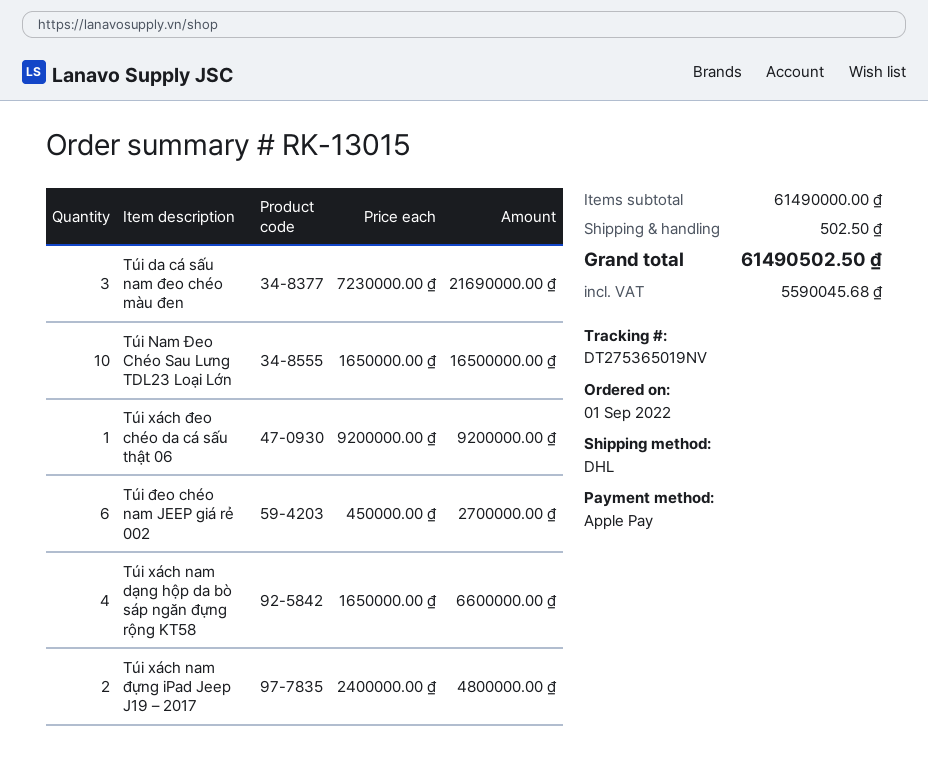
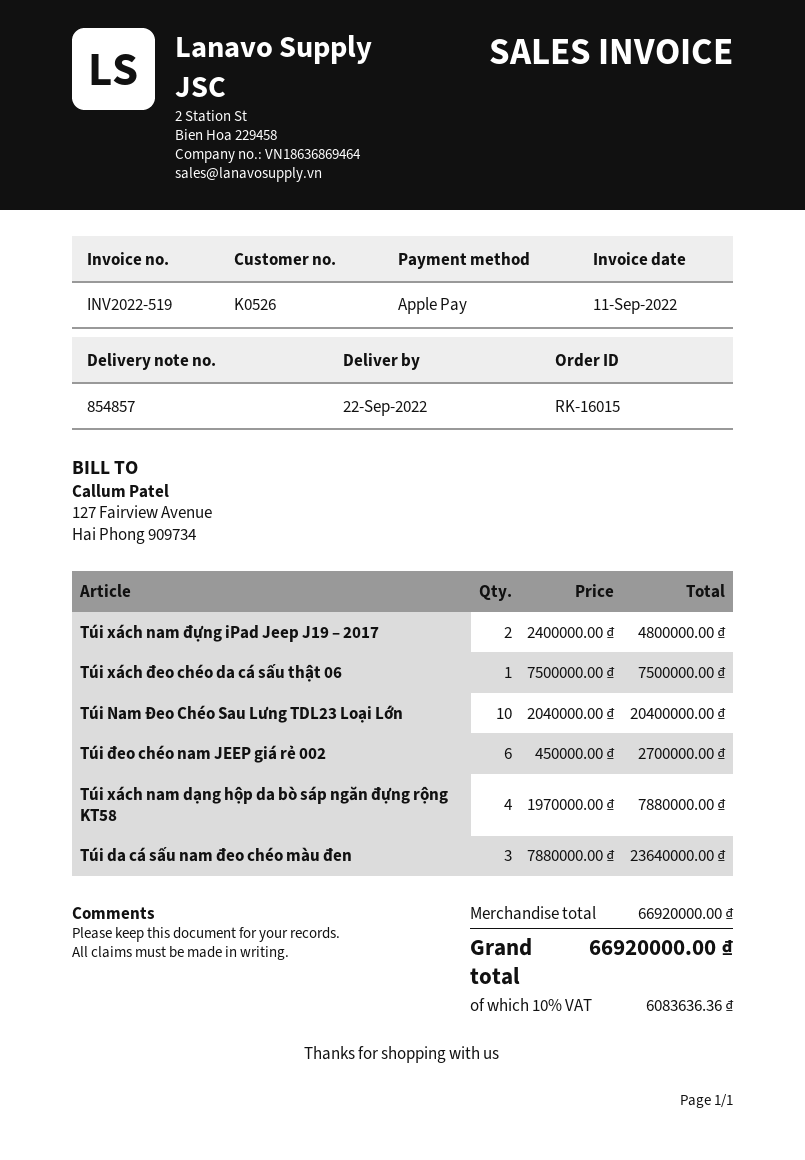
order number: RK-13015 -> RK-16015
Túi da cá sấu nam đeo chéo màu đen: 3 x 7230000.00 = 21690000.00 -> 3 x 7880000.00 = 23640000.00
Túi Nam Đeo Chéo Sau Lưng TDL23 Loại Lớn: 10 x 1650000.00 = 16500000.00 -> 10 x 2040000.00 = 20400000.00
Túi xách đeo chéo da cá sấu thật 06: 1 x 9200000.00 = 9200000.00 -> 1 x 7500000.00 = 7500000.00
Túi xách nam dạng hộp da bò sáp ngăn đựng rộng KT58: 4 x 1650000.00 = 6600000.00 -> 4 x 1970000.00 = 7880000.00
subtotal: 61490000.00 -> 66920000.00
shipping: 502.50 -> none
tax: 5590045.68 -> 6083636.36
total: 61490502.50 -> 66920000.00

